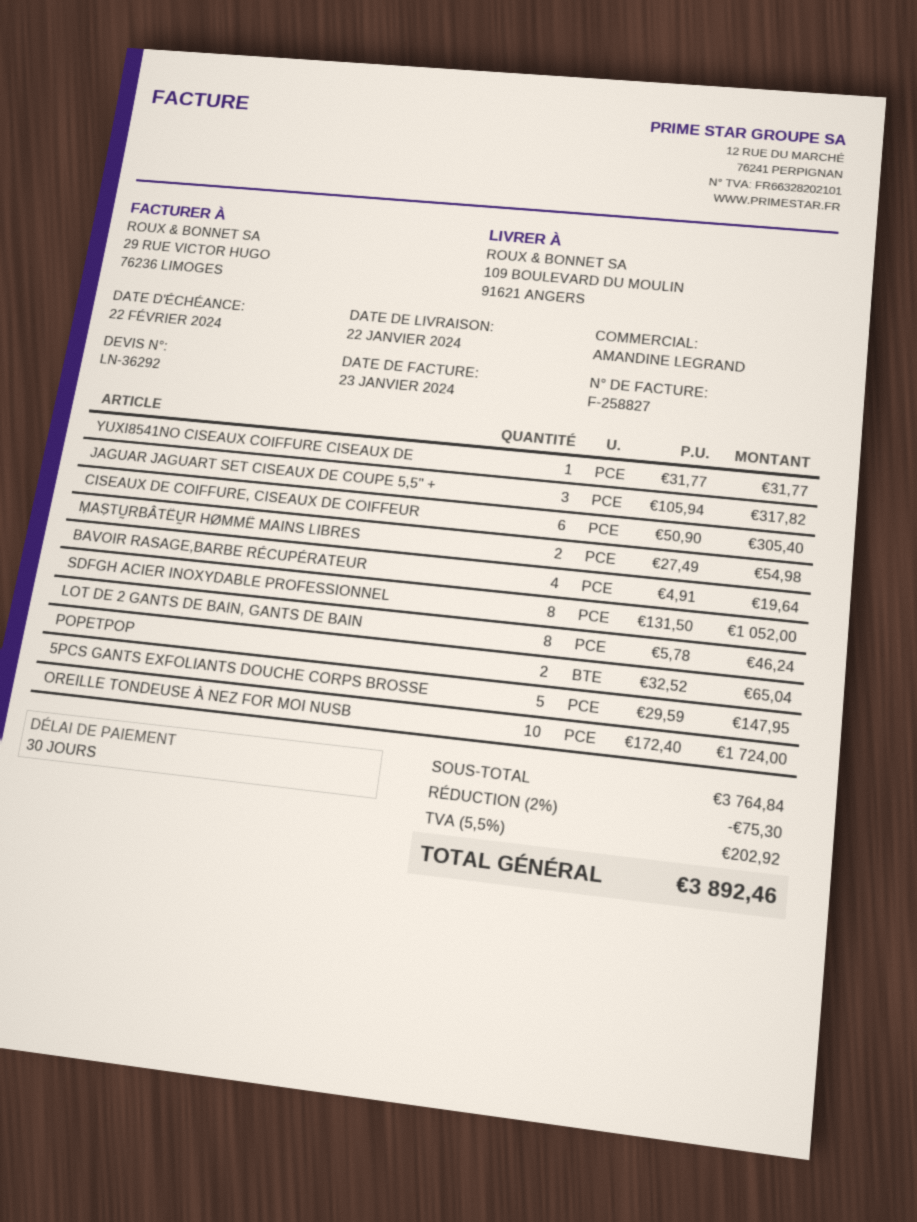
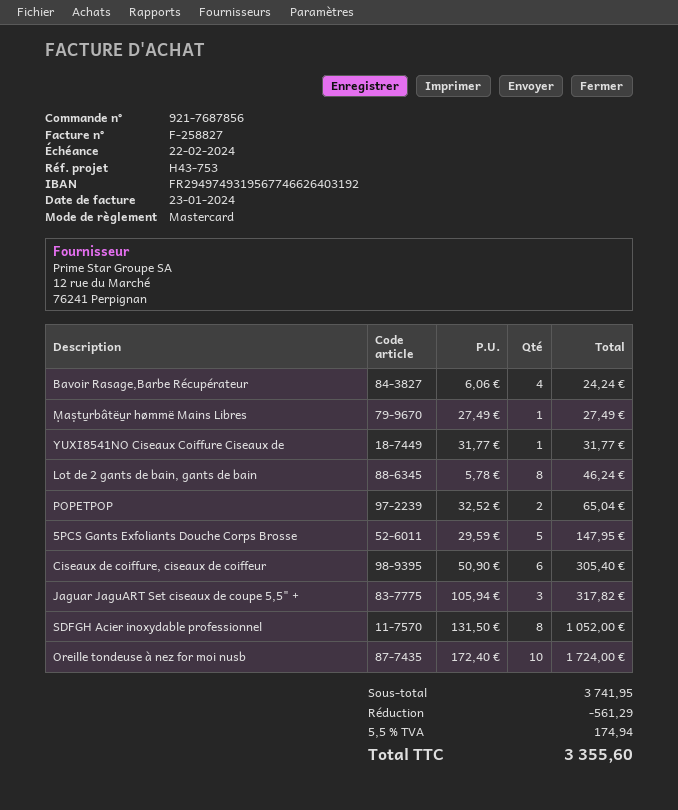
ṂAṢTṴRBÂTËṴR HØMMË MAINS LIBRES: 2 x 27.49 = 54.98 -> 1 x 27.49 = 27.49
BAVOIR RASAGE,BARBE RÉCUPÉRATEUR: 4 x 4.91 = 19.64 -> 4 x 6.06 = 24.24
subtotal: 3764.84 -> 3741.95
discount: 75.30 -> 561.29
tax: 5.5% = 202.92 -> 5.5% = 174.94
total: 3892.46 -> 3355.60

